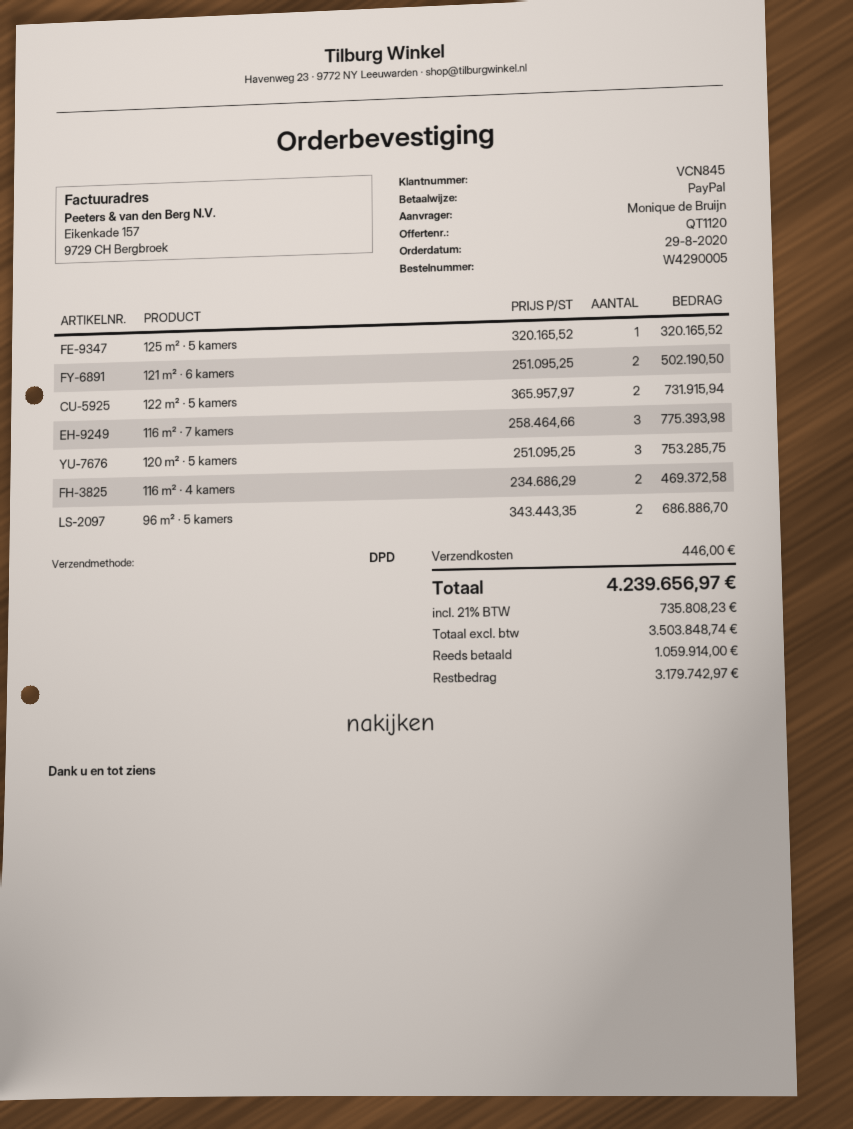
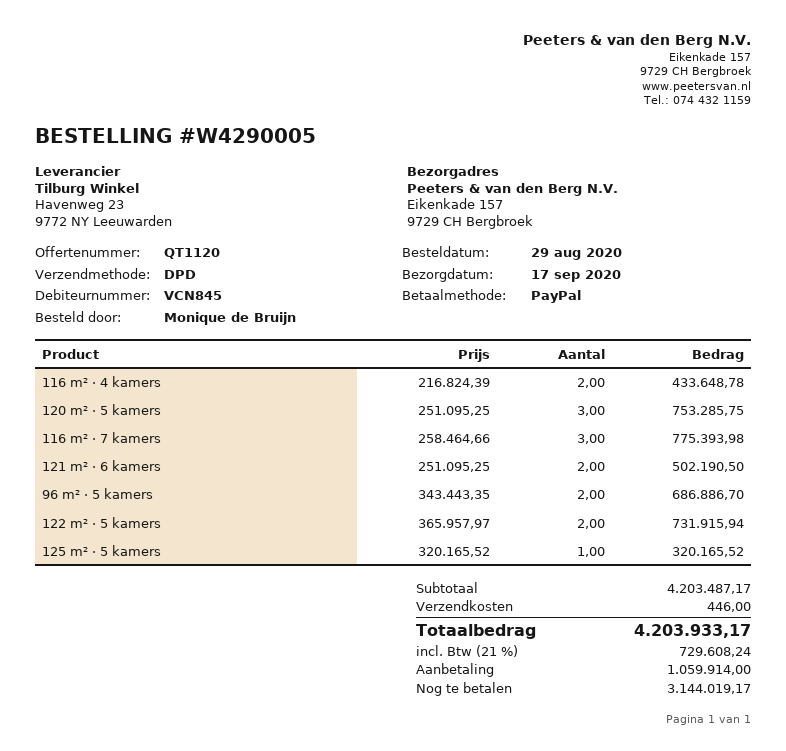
116 m² · 4 kamers: 2 x 234686.29 = 469372.58 -> 2 x 216824.39 = 433648.78
tax: 21% = 735808.23 -> 21% = 729608.24
total: 4239656.97 -> 4203933.17
balance: 3179742.97 -> 3144019.17

